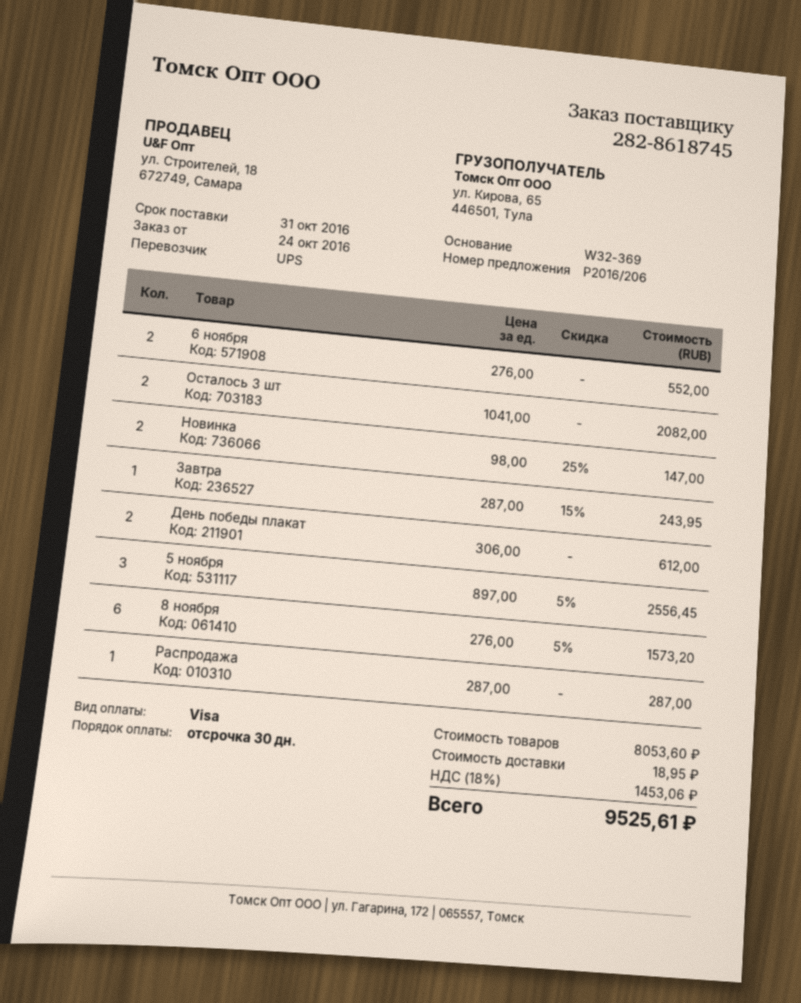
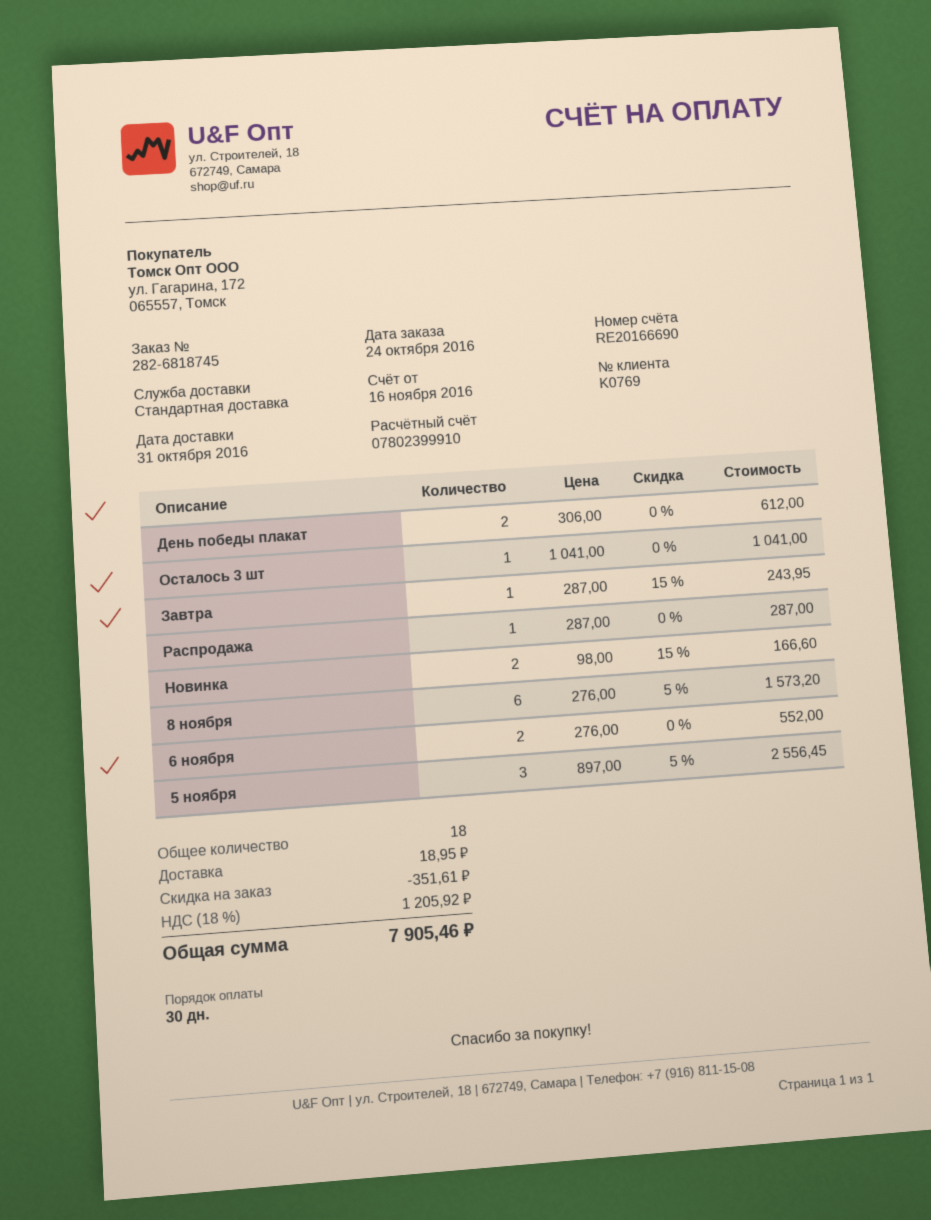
order number: 282-8618745 -> 282-6818745
shipping method: UPS -> standard
Осталось 3 шт: 2 x 1041.00 = 2082.00 -> 1 x 1041.00 = 1041.00
Новинка: 2 x 98.00 - 25% = 147.00 -> 2 x 98.00 - 15% = 166.60
discount: none -> 351.61
tax: 18% = 1453.06 -> 18% = 1205.92
total: 9525.61 -> 7905.46

